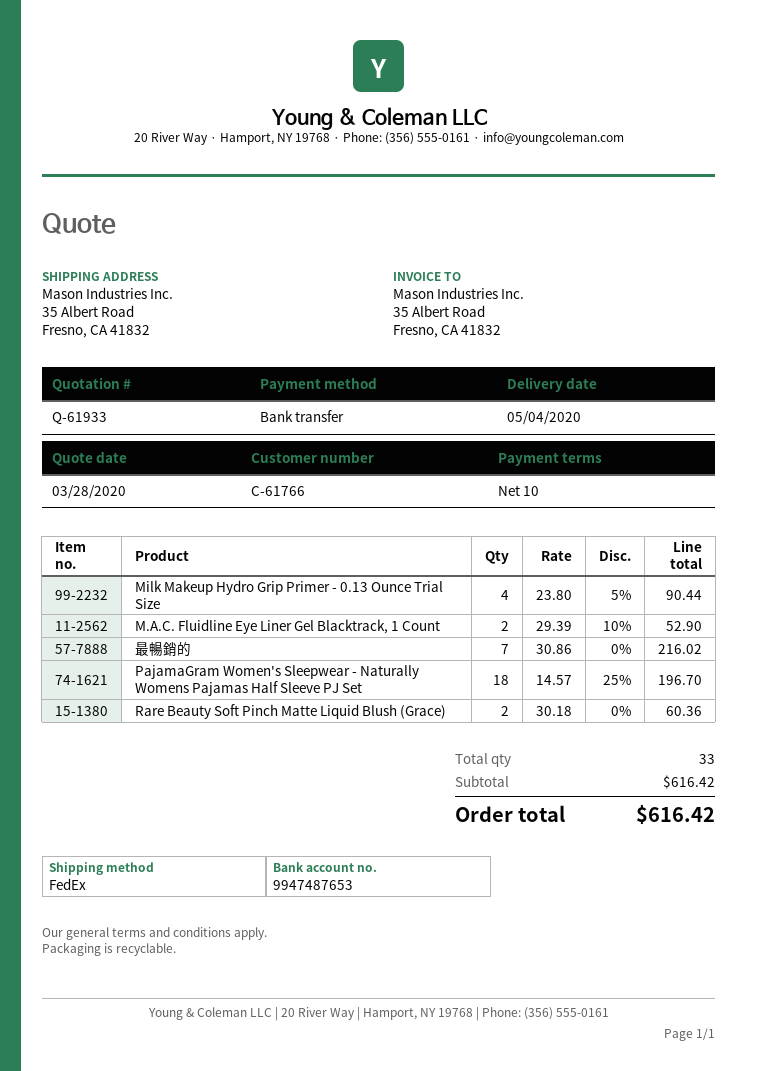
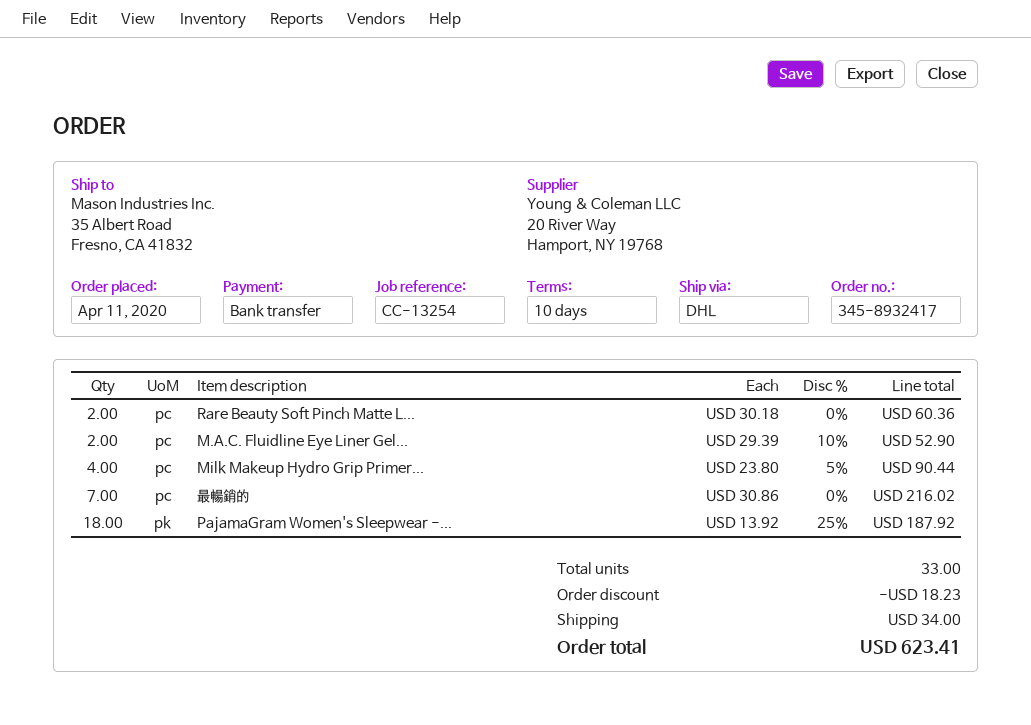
shipping method: FedEx -> DHL
PajamaGram Women's Sleepwear - Naturally Womens Pajamas Half Sleeve PJ Set: 18 x 14.57 - 25% = 196.70 -> 18 x 13.92 - 25% = 187.92
discount: none -> 18.23
shipping: none -> 34.00
total: 616.42 -> 623.41

